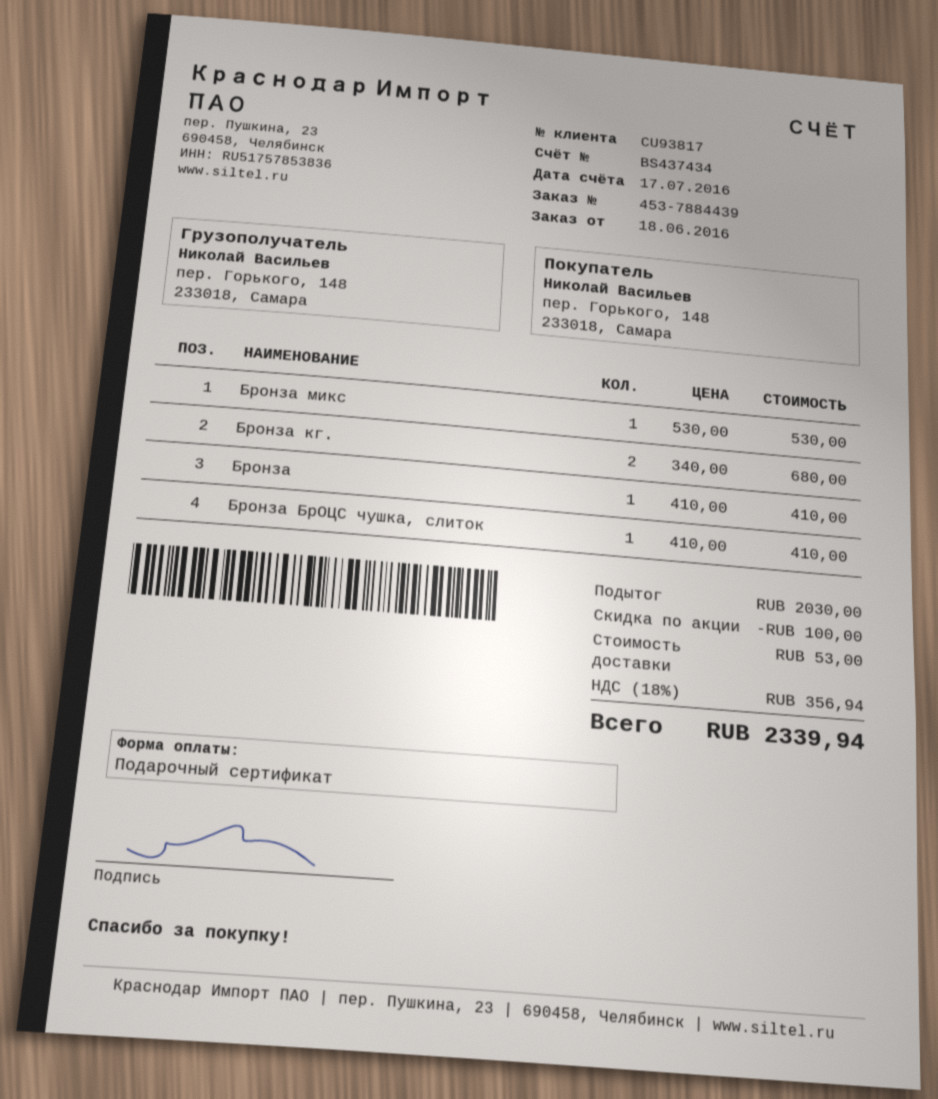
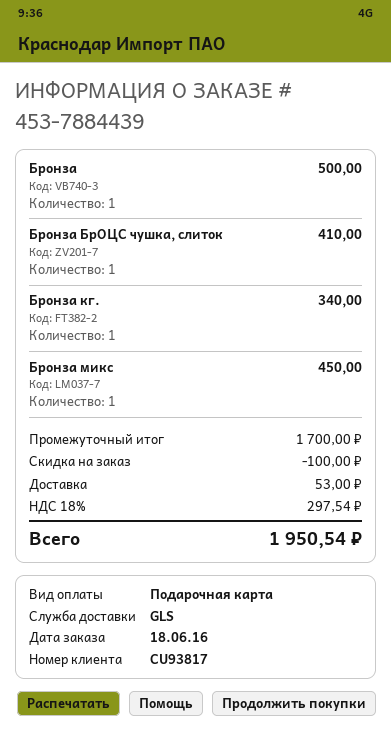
Бронза микс: 1 for 530.00 -> 1 for 450.00
Бронза кг.: 2 for 680.00 -> 1 for 340.00
Бронза: 1 for 410.00 -> 1 for 500.00
subtotal: 2030.00 -> 1700.00
tax: 18% = 356.94 -> 18% = 297.54
total: 2339.94 -> 1950.54

